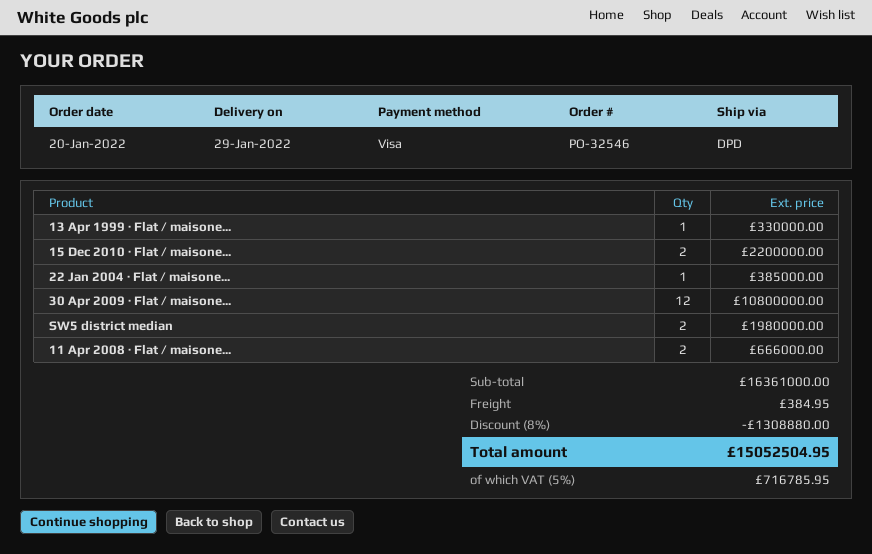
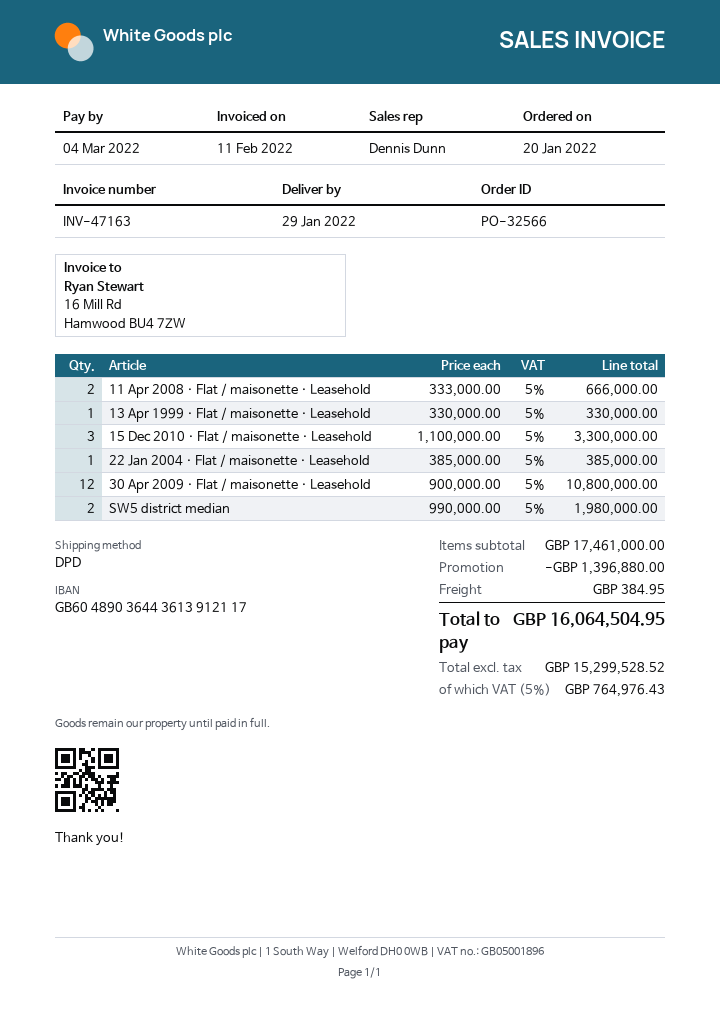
order number: PO-32546 -> PO-32566
15 Dec 2010 · Flat / maisone...: 2 for 2200000.00 -> 3 for 3300000.00
subtotal: 16361000.00 -> 17461000.00
discount: 1308880.00 -> 1396880.00
tax: 5% = 716785.95 -> 5% = 764976.43
total: 15052504.95 -> 16064504.95

